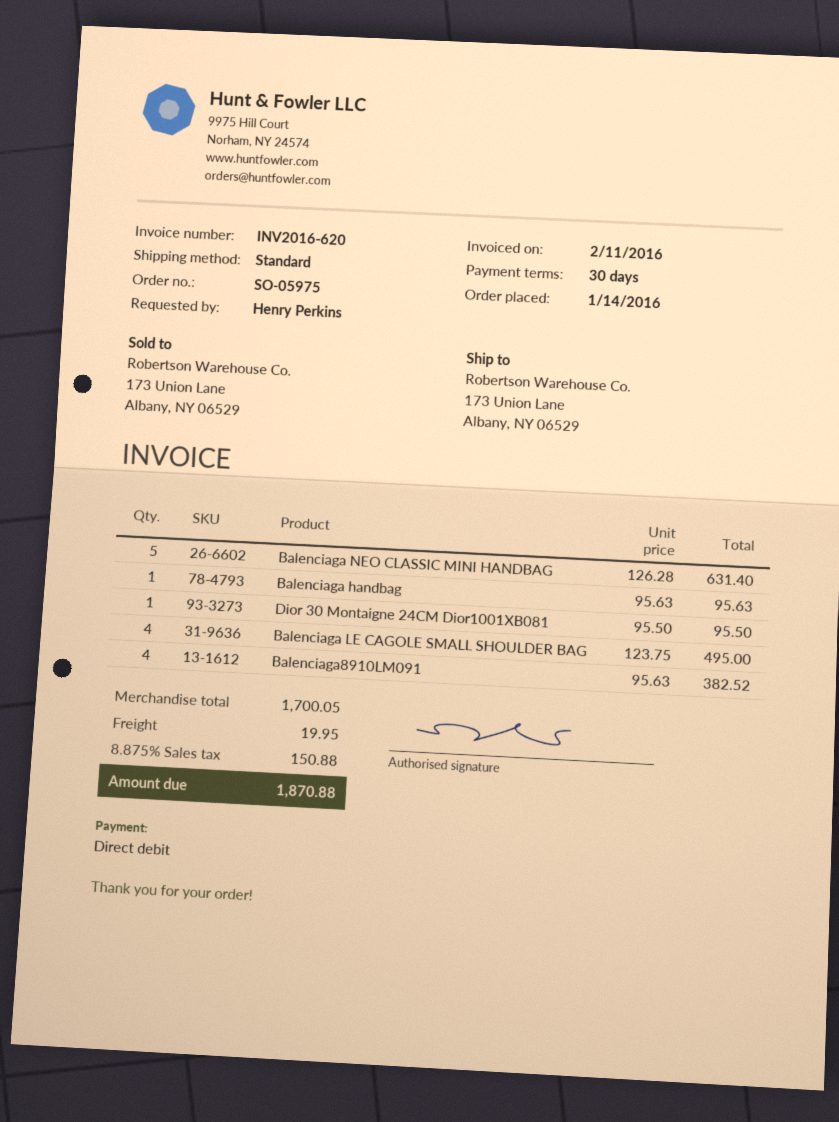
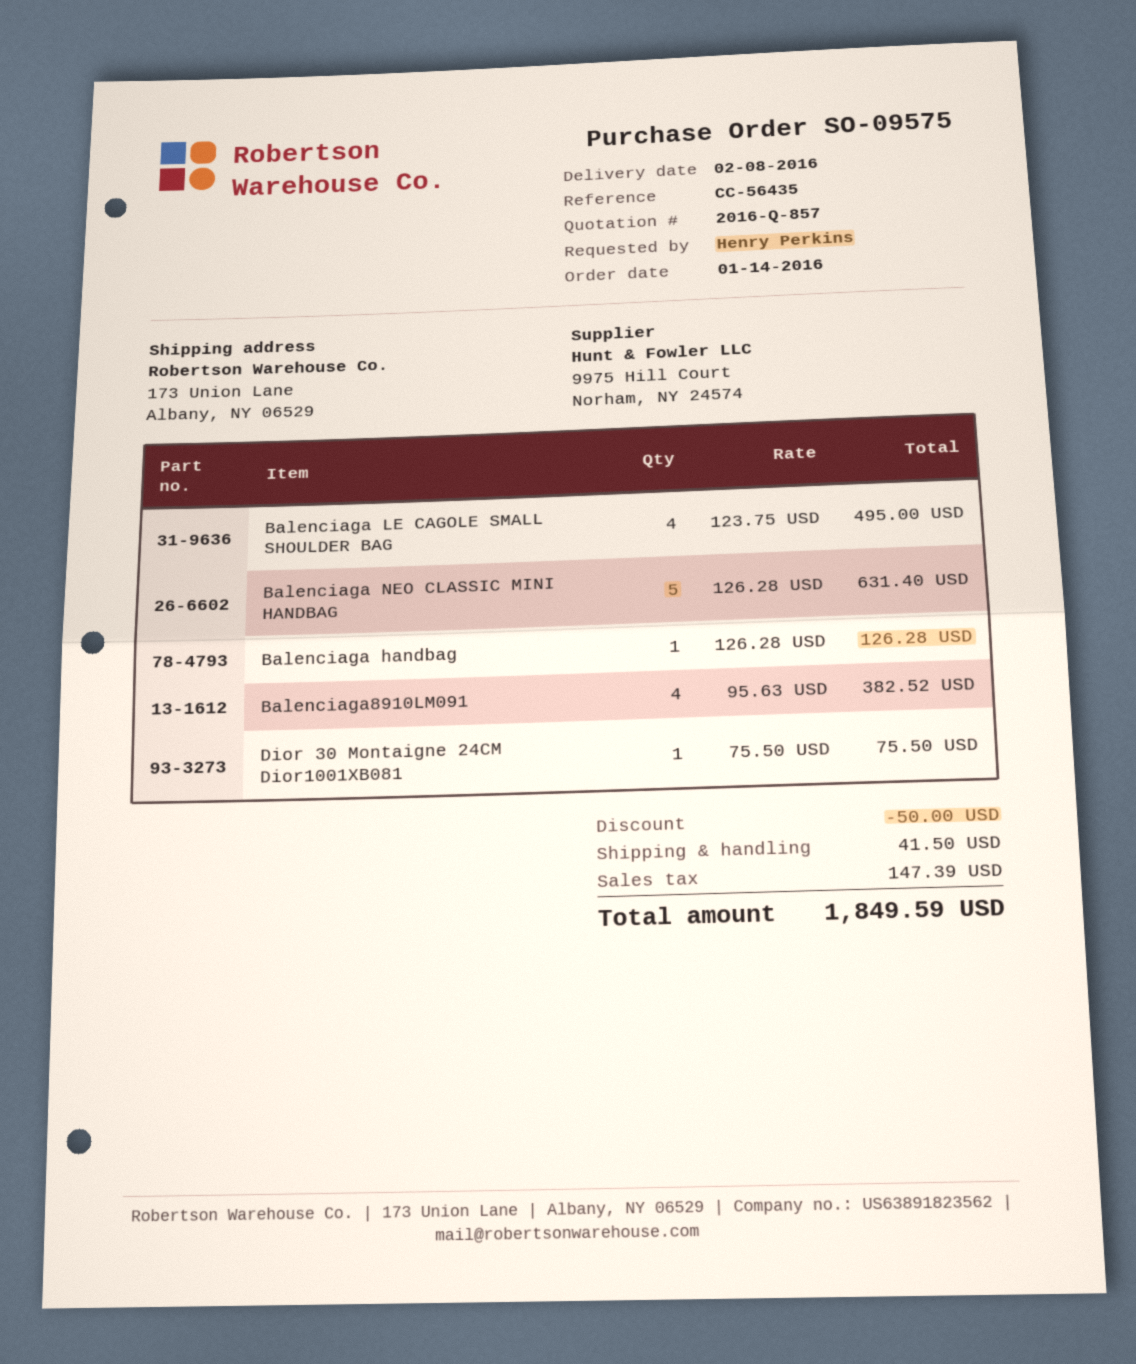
order number: SO-05975 -> SO-09575
Balenciaga handbag: 1 x 95.63 = 95.63 -> 1 x 126.28 = 126.28
Dior 30 Montaigne 24CM Dior1001XB081: 1 x 95.50 = 95.50 -> 1 x 75.50 = 75.50
discount: none -> 50.00
shipping: 19.95 -> 41.50
tax: 150.88 -> 147.39
total: 1870.88 -> 1849.59

